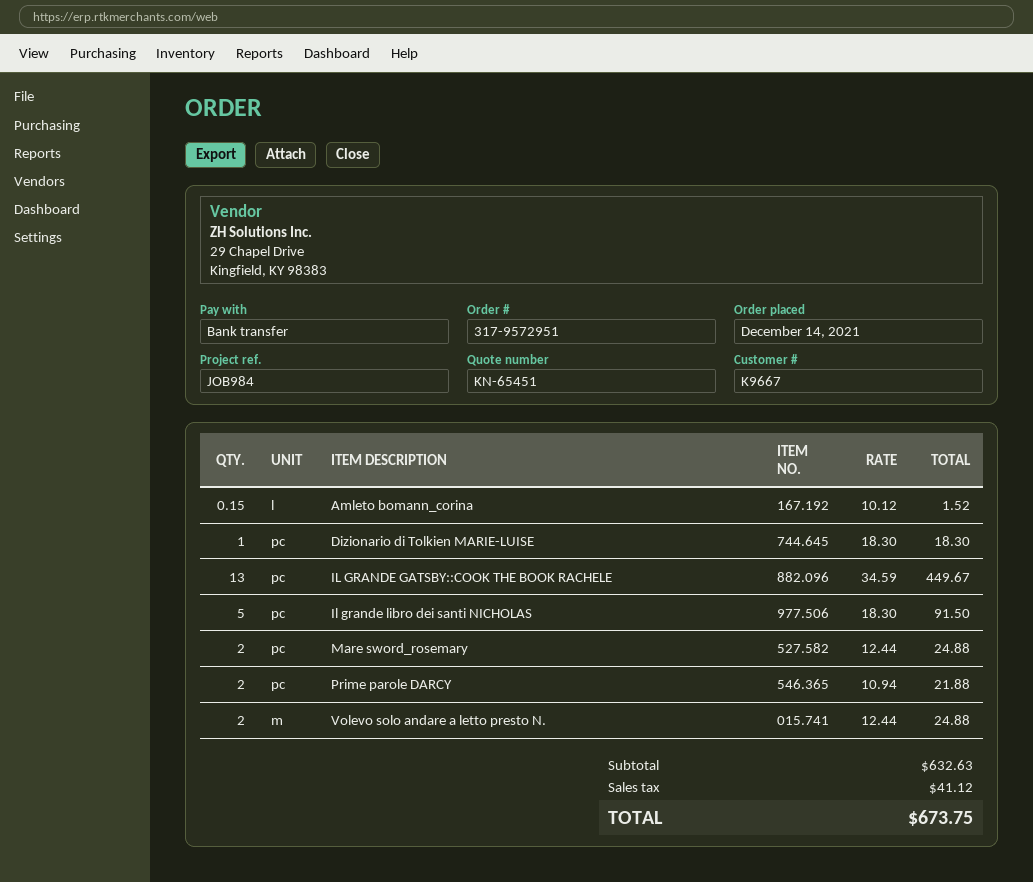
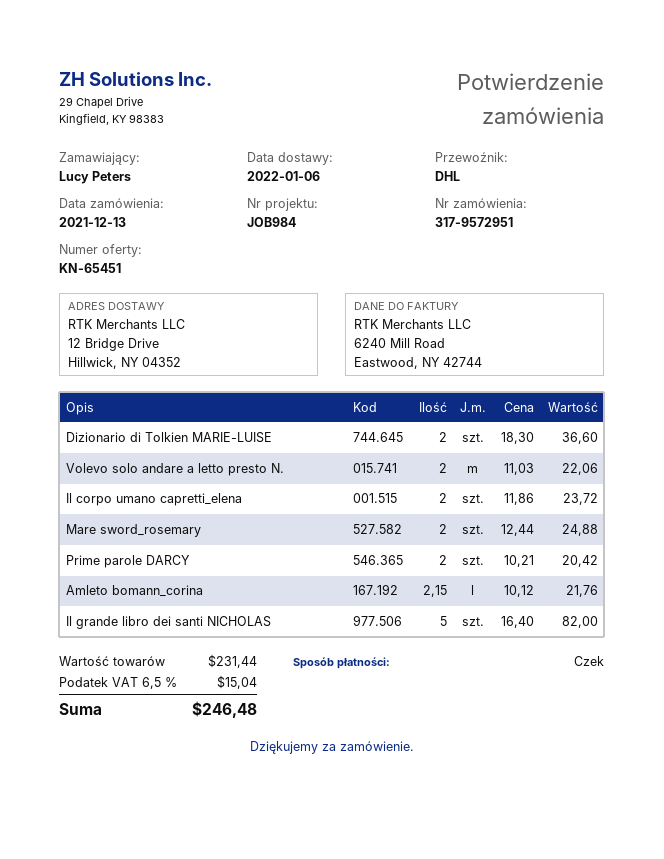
order date: 2021-12-14 -> 2021-12-13
payment method: bank transfer -> cheque
Amleto bomann_corina: 0.15 x 10.12 = 1.52 -> 2.15 x 10.12 = 21.76
Dizionario di Tolkien MARIE-LUISE: 1 x 18.30 = 18.30 -> 2 x 18.30 = 36.60
IL GRANDE GATSBY::COOK THE BOOK RACHELE: 13 x 34.59 = 449.67 -> none
Il grande libro dei santi NICHOLAS: 5 x 18.30 = 91.50 -> 5 x 16.40 = 82.00
Prime parole DARCY: 2 x 10.94 = 21.88 -> 2 x 10.21 = 20.42
Volevo solo andare a letto presto N.: 2 x 12.44 = 24.88 -> 2 x 11.03 = 22.06
Il corpo umano capretti_elena: none -> 2 x 11.86 = 23.72
subtotal: 632.63 -> 231.44
tax: 41.12 -> 15.04
total: 673.75 -> 246.48

